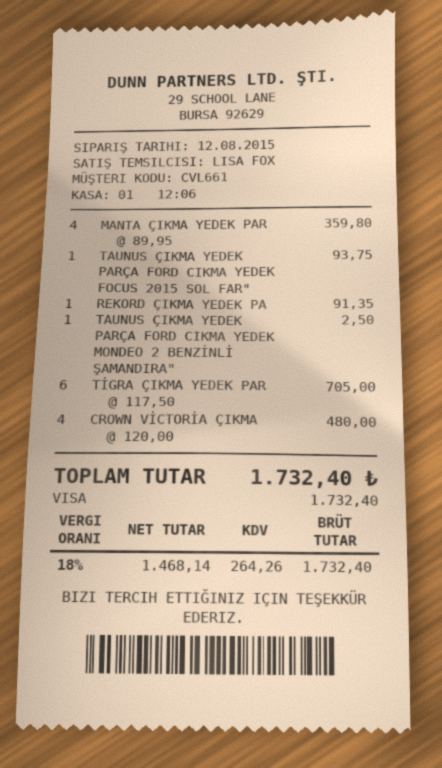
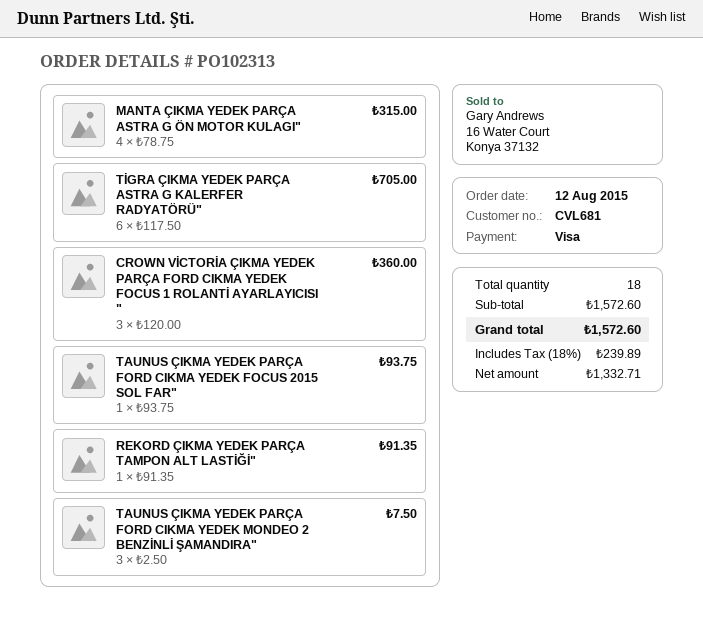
customer number: CVL661 -> CVL681
MANTA ÇIKMA YEDEK PAR: 4 x 89.95 = 359.80 -> 4 x 78.75 = 315.00
TAUNUS ÇIKMA YEDEK PARÇA FORD CIKMA YEDEK MONDEO 2 BENZİNLİ ŞAMANDIRA": 1 x 2.50 = 2.50 -> 3 x 2.50 = 7.50
CROWN VİCTORİA ÇIKMA: 4 x 120.00 = 480.00 -> 3 x 120.00 = 360.00
net: 1468.14 -> 1332.71
tax: 18% = 264.26 -> 18% = 239.89
total: 1732.40 -> 1572.60

